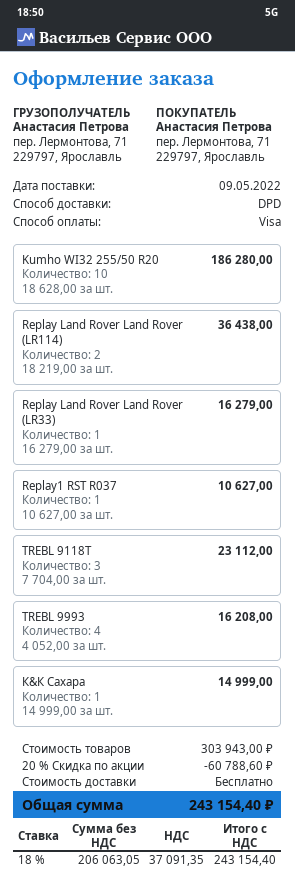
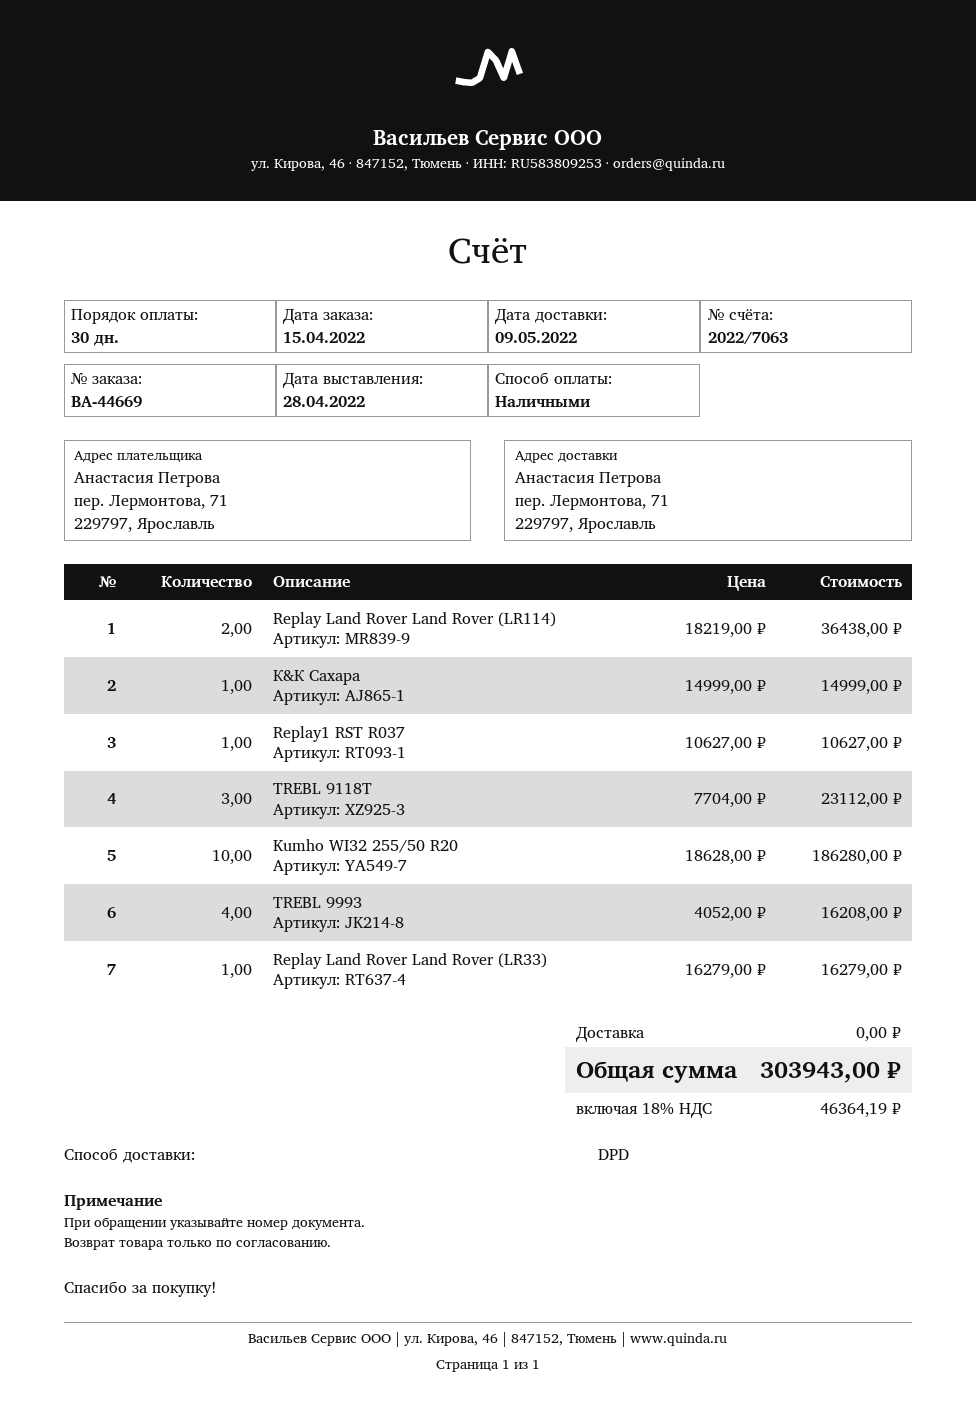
payment method: Visa -> cash
discount: 20% = 60788.60 -> none
tax: 18% = 37091.35 -> 18% = 46364.19
total: 243154.40 -> 303943.00

